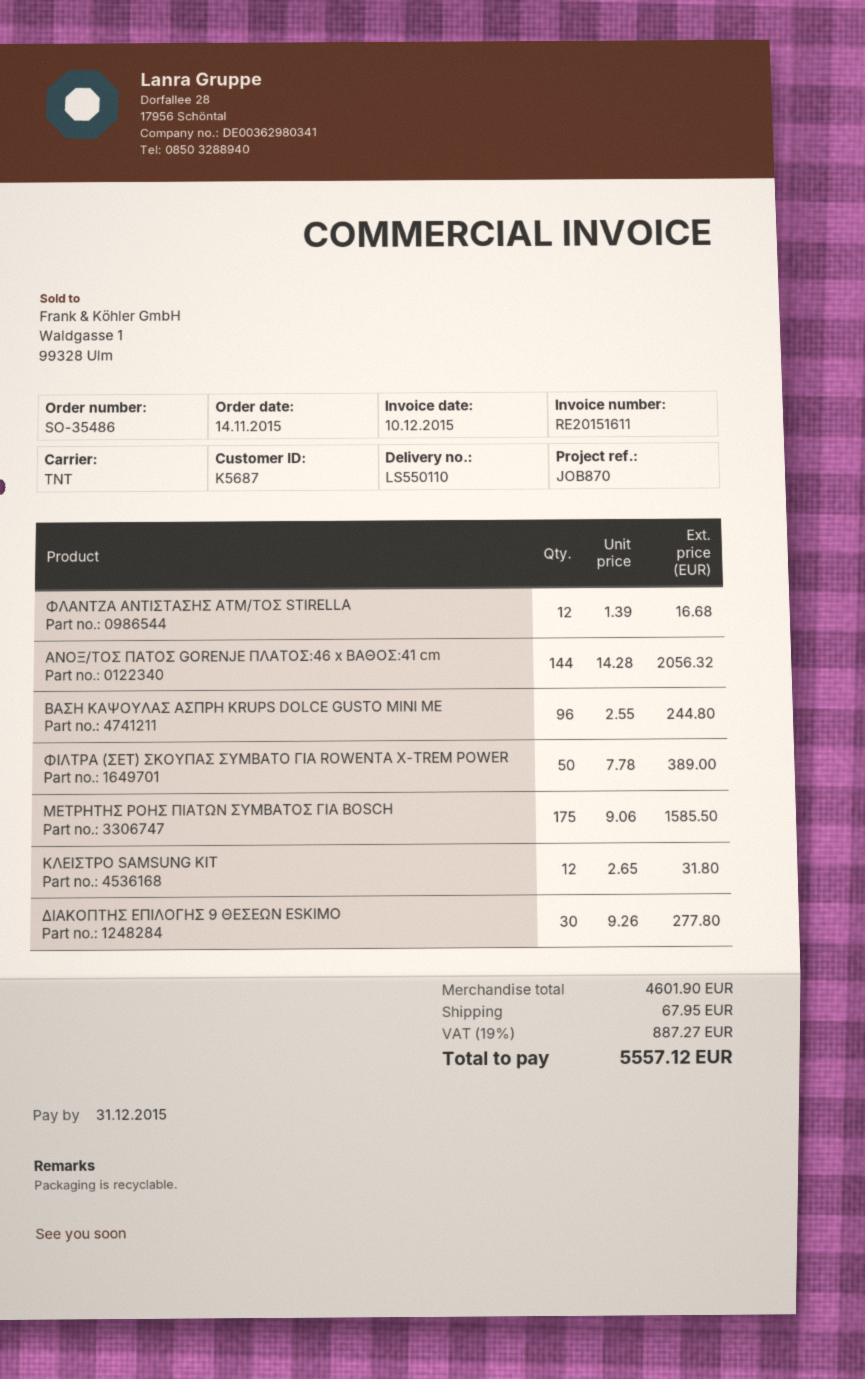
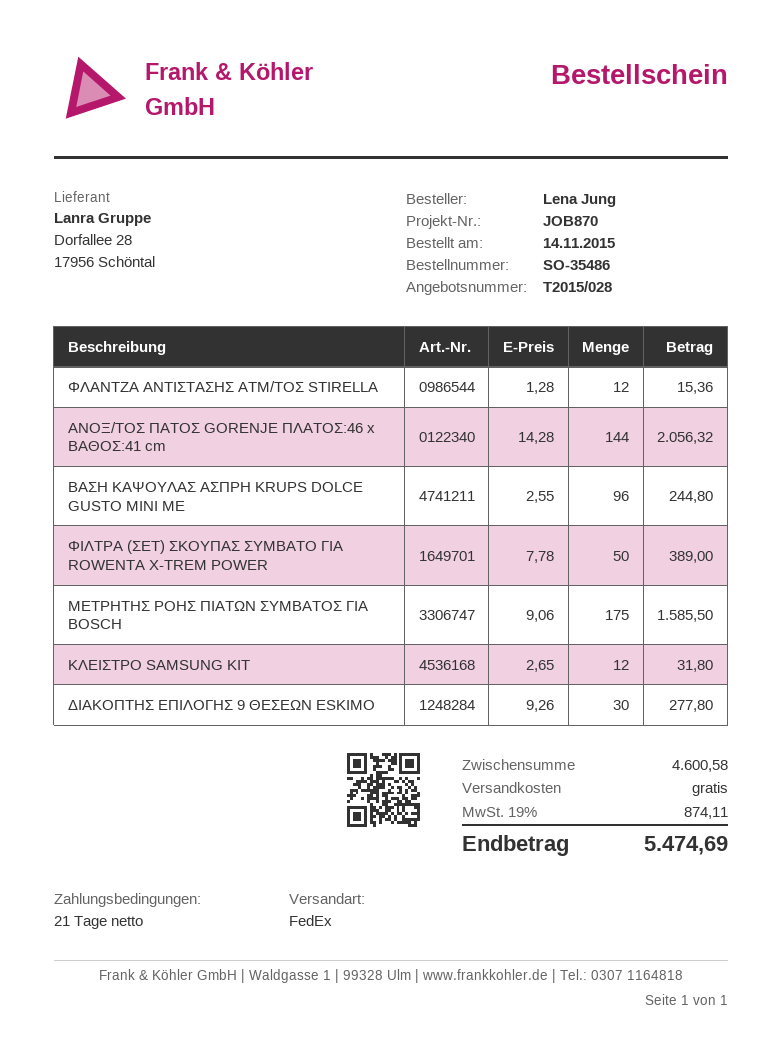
shipping method: TNT -> FedEx
ΦΛΑΝΤΖΑ ΑΝΤΙΣΤΑΣΗΣ ΑΤΜ/ΤΟΣ STIRELLA: 12 x 1.39 = 16.68 -> 12 x 1.28 = 15.36
subtotal: 4601.90 -> 4600.58
shipping: 67.95 -> 0.00
tax: 19% = 887.27 -> 19% = 874.11
total: 5557.12 -> 5474.69

